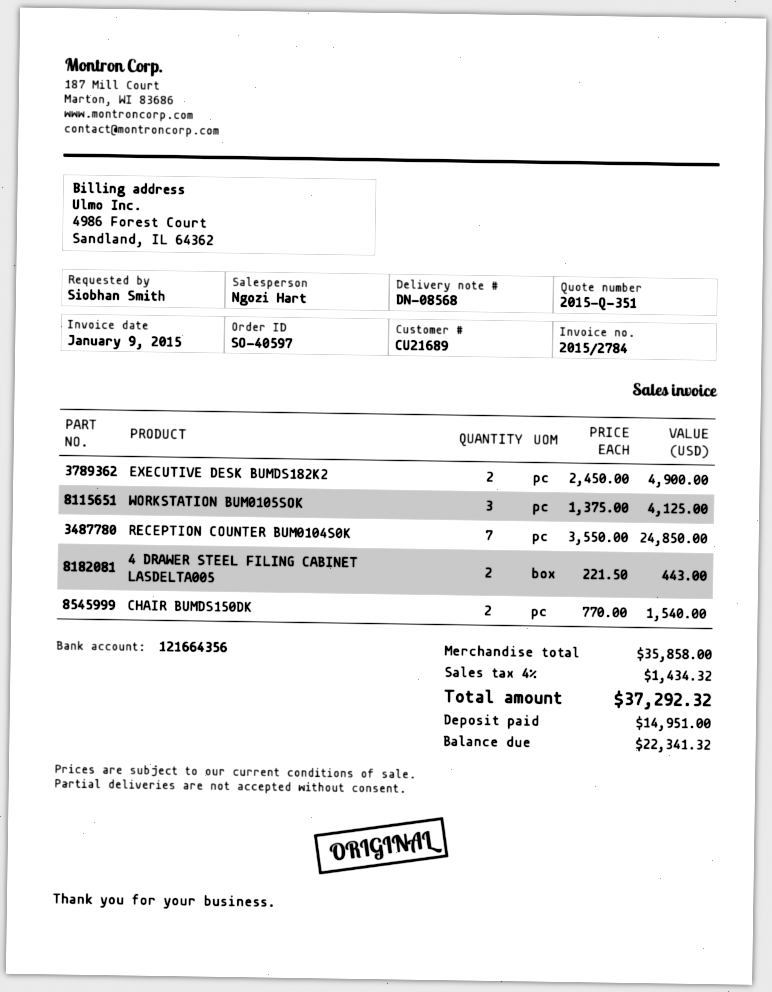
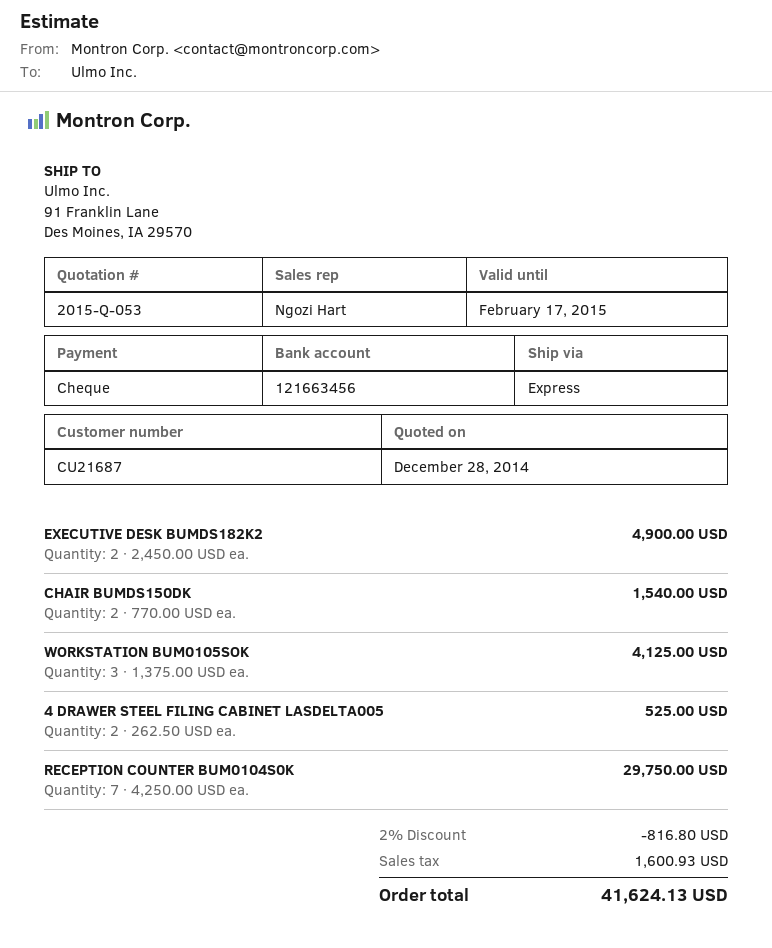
quote number: 2015-Q-351 -> 2015-Q-053
customer number: CU21689 -> CU21687
bank account: 121664356 -> 121663456
RECEPTION COUNTER BUM0104S0K: 7 x 3550.00 = 24850.00 -> 7 x 4250.00 = 29750.00
4 DRAWER STEEL FILING CABINET LASDELTA005: 2 x 221.50 = 443.00 -> 2 x 262.50 = 525.00
discount: none -> 2% = 816.80
tax: 1434.32 -> 1600.93
total: 37292.32 -> 41624.13

